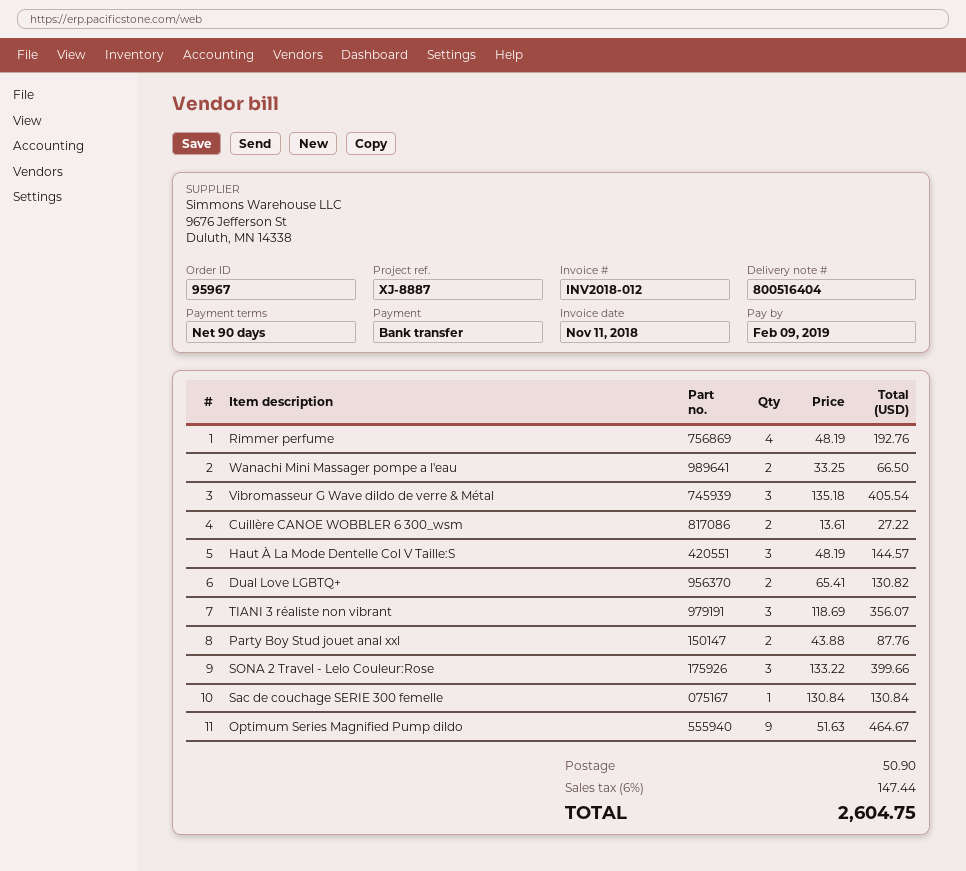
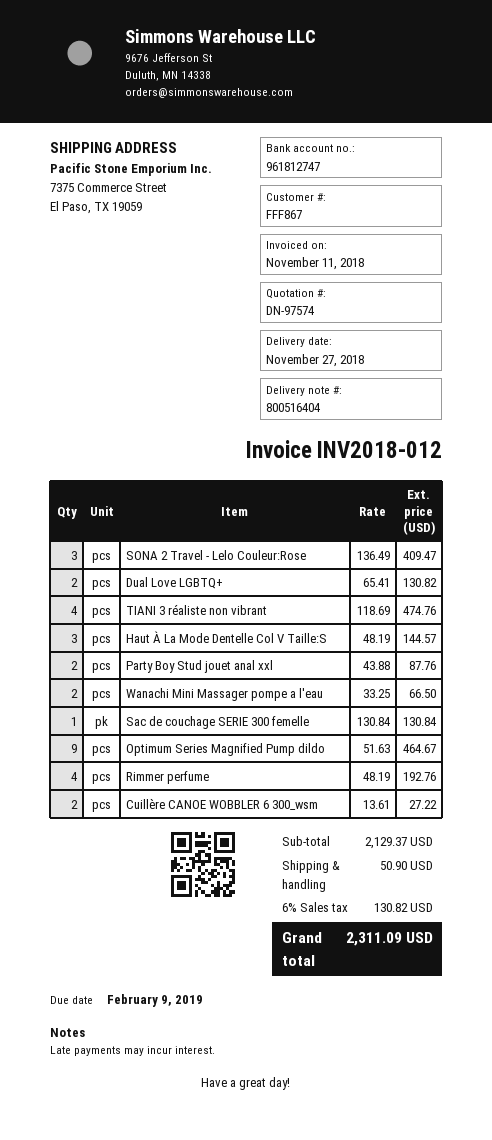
Vibromasseur G Wave dildo de verre & Métal: 3 x 135.18 = 405.54 -> none
TIANI 3 réaliste non vibrant: 3 x 118.69 = 356.07 -> 4 x 118.69 = 474.76
SONA 2 Travel - Lelo Couleur:Rose: 3 x 133.22 = 399.66 -> 3 x 136.49 = 409.47
tax: 6% = 147.44 -> 6% = 130.82
total: 2604.75 -> 2311.09

